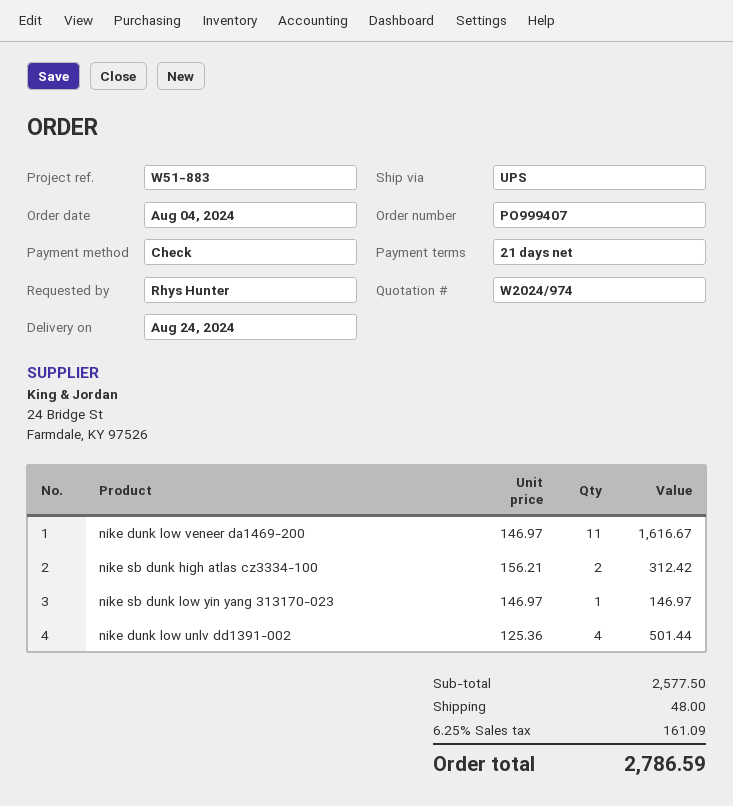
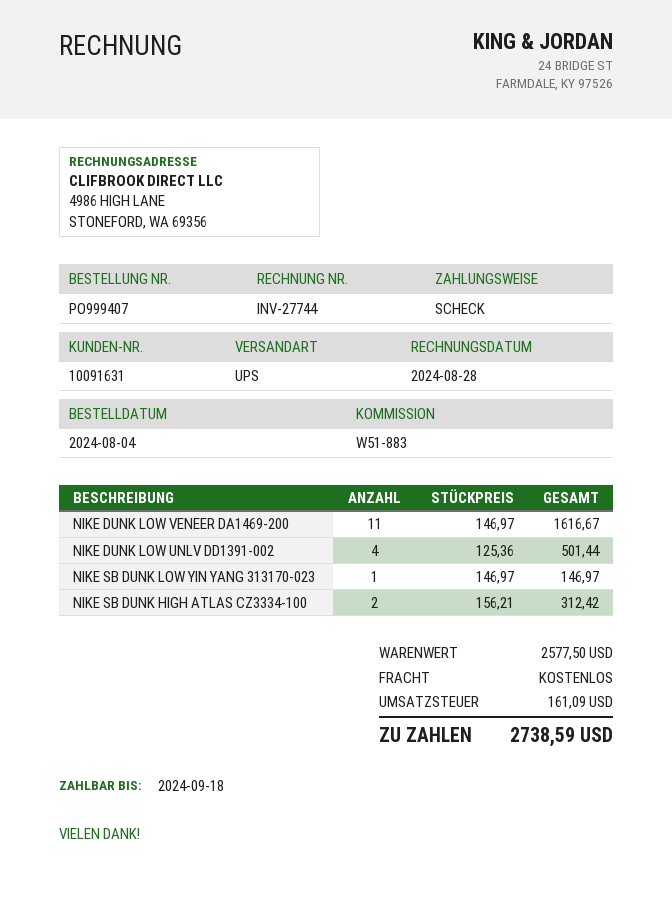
shipping: 48.00 -> 0.00
total: 2786.59 -> 2738.59

